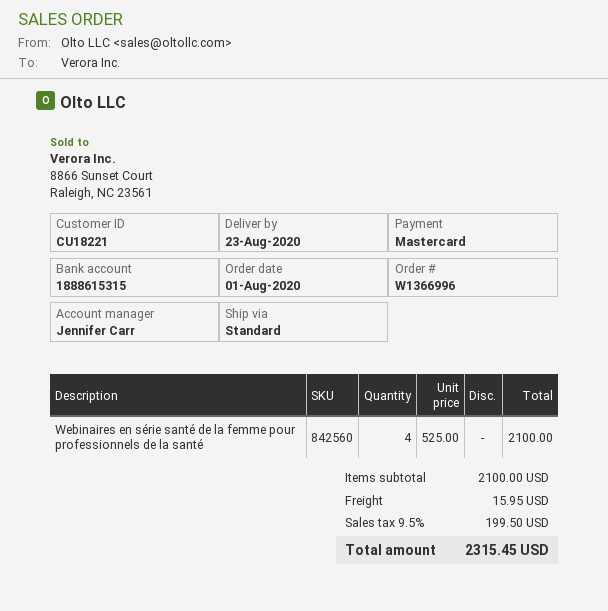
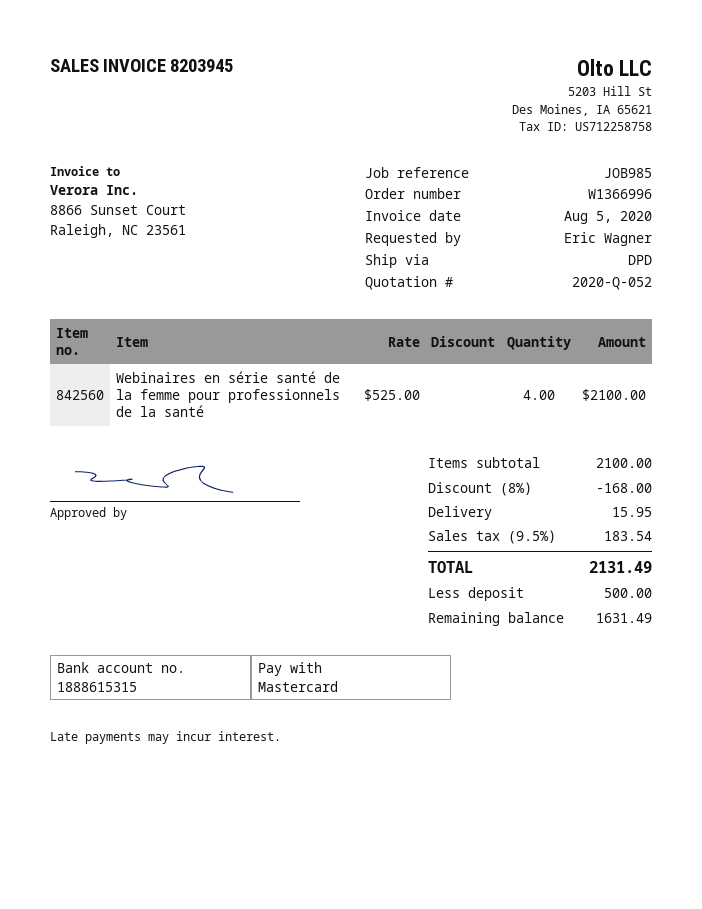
shipping method: standard -> DPD
discount: none -> 8% = 168.00
tax: 9.5% = 199.50 -> 9.5% = 183.54
total: 2315.45 -> 2131.49

